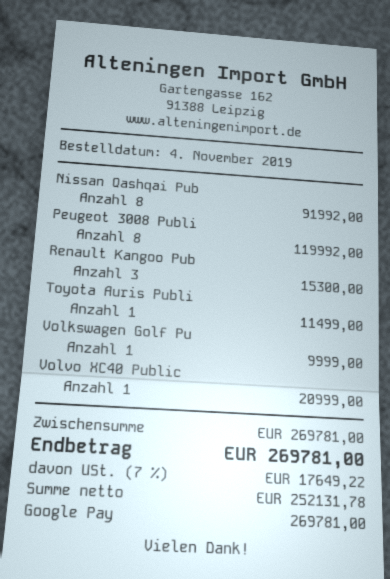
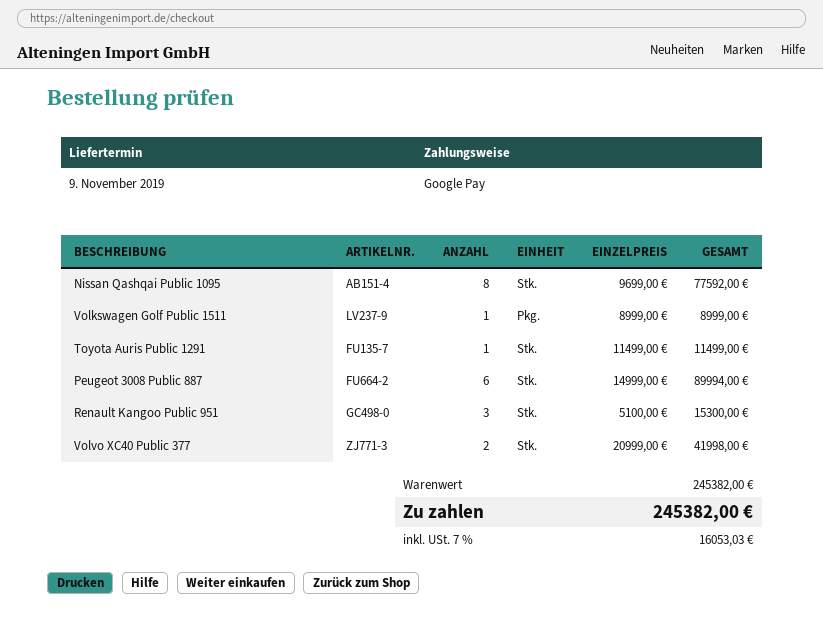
Nissan Qashqai Pub: 8 for 91992.00 -> 8 for 77592.00
Peugeot 3008 Publi: 8 for 119992.00 -> 6 for 89994.00
Volkswagen Golf Pu: 1 for 9999.00 -> 1 for 8999.00
Volvo XC40 Public: 1 for 20999.00 -> 2 for 41998.00
subtotal: 269781.00 -> 245382.00
tax: 7% = 17649.22 -> 7% = 16053.03
total: 269781.00 -> 245382.00

